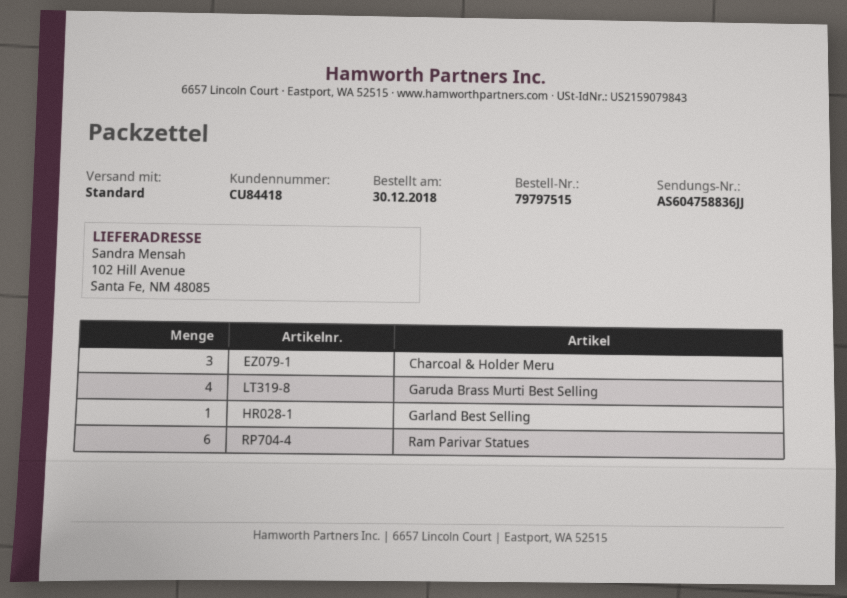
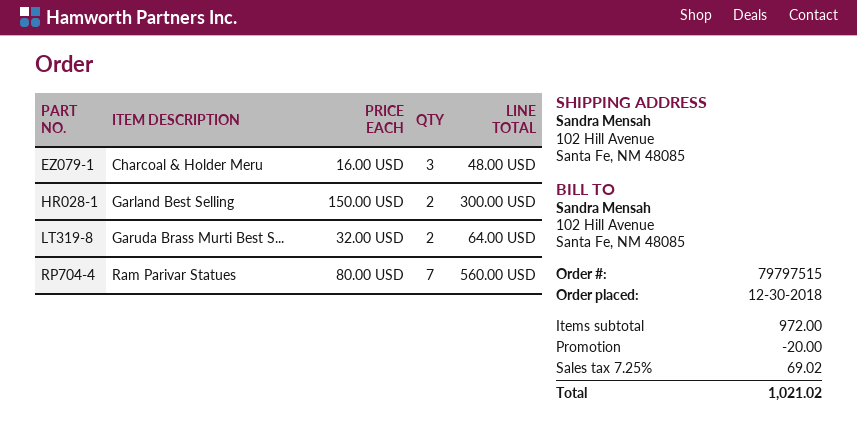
Garuda Brass Murti Best Selling: 4 -> 2
Garland Best Selling: 1 -> 2
Ram Parivar Statues: 6 -> 7

